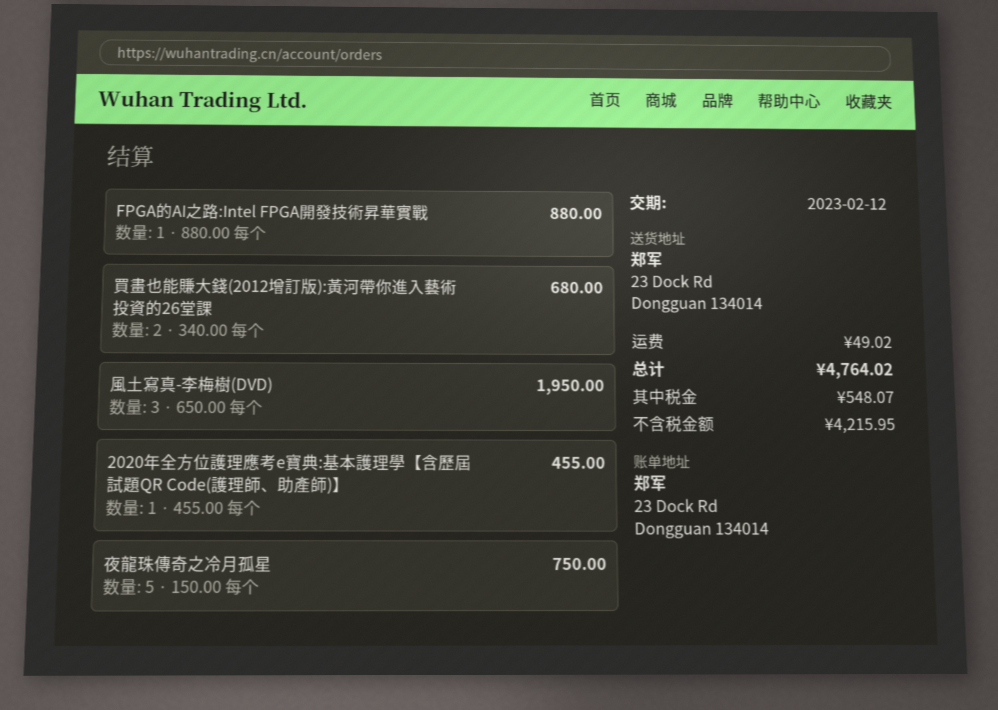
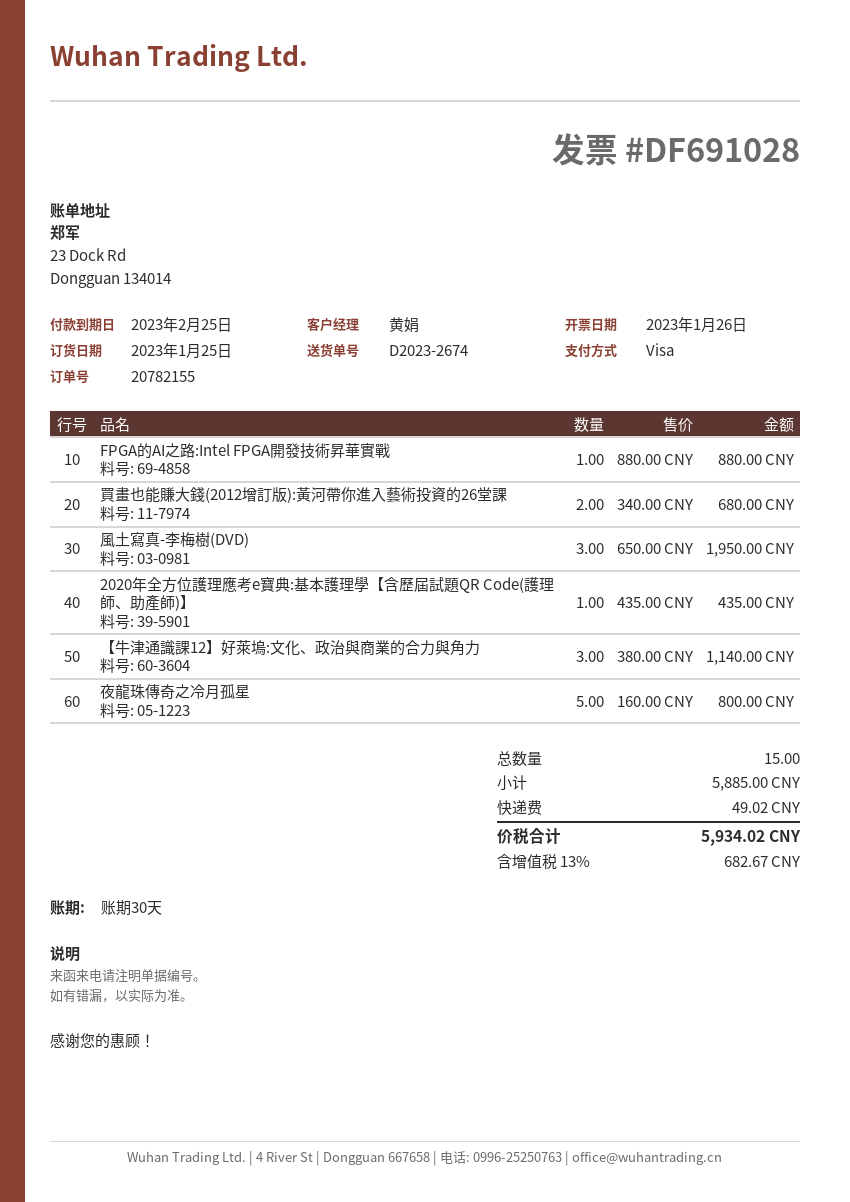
2020年全方位護理應考e寶典:基本護理學【含歷屆試題QR Code(護理師、助產師)】: 1 x 455.00 = 455.00 -> 1 x 435.00 = 435.00
夜龍珠傳奇之冷月孤星: 5 x 150.00 = 750.00 -> 5 x 160.00 = 800.00
【牛津通識課12】好萊塢:文化、政治與商業的合力與角力: none -> 3 x 380.00 = 1140.00
tax: 548.07 -> 682.67
total: 4764.02 -> 5934.02

